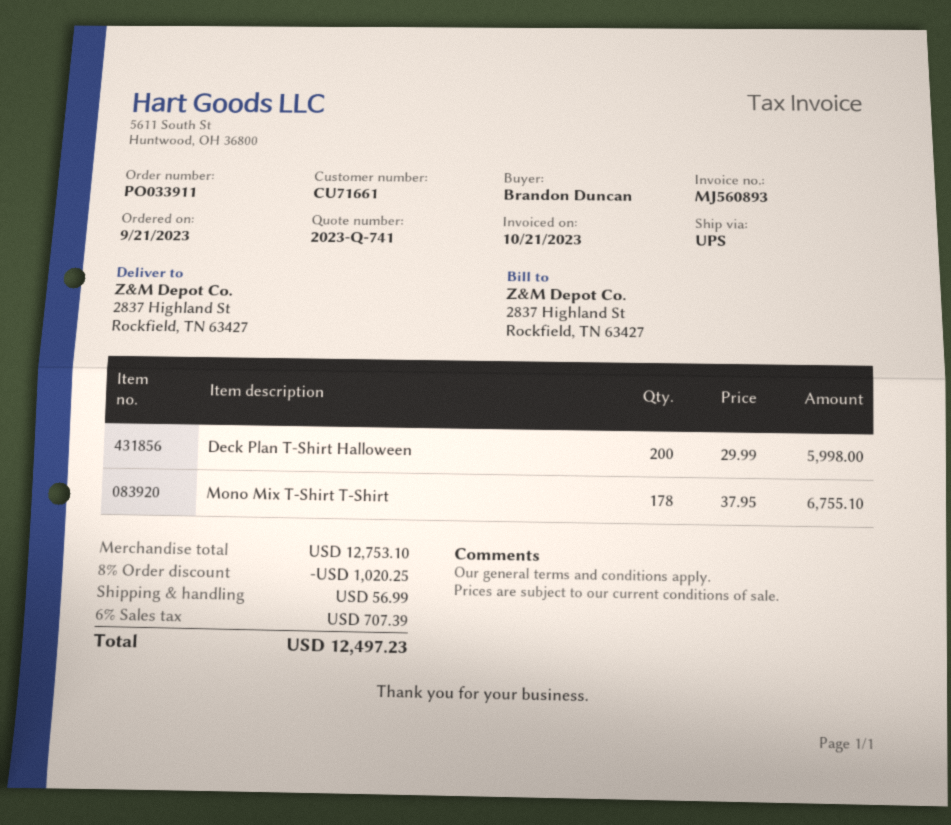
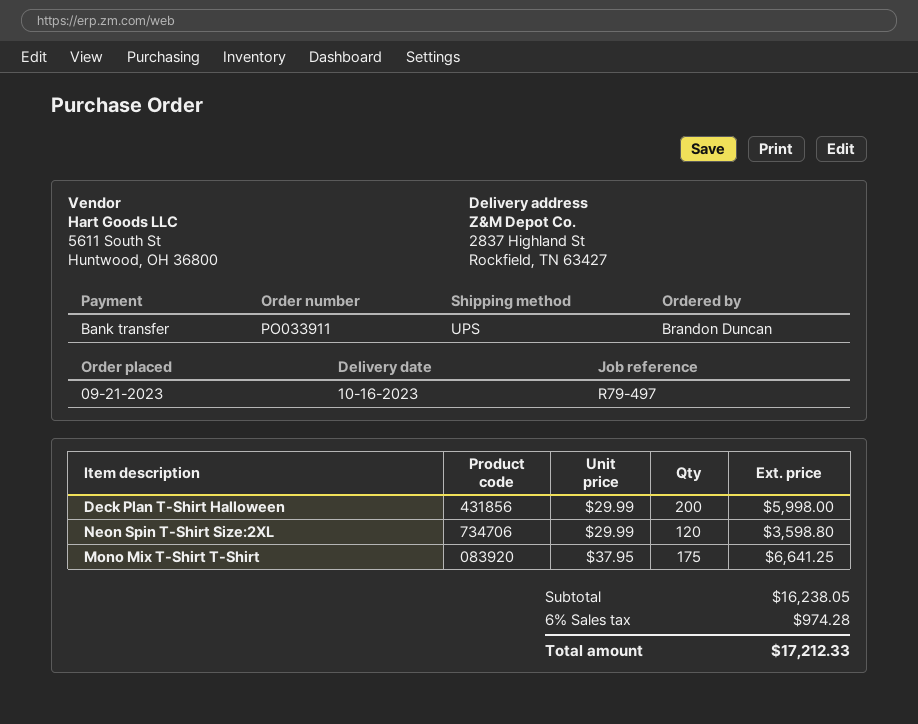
Mono Mix T-Shirt T-Shirt: 178 x 37.95 = 6755.10 -> 175 x 37.95 = 6641.25
Neon Spin T-Shirt Size:2XL: none -> 120 x 29.99 = 3598.80
subtotal: 12753.10 -> 16238.05
discount: 8% = 1020.25 -> none
shipping: 56.99 -> none
tax: 6% = 707.39 -> 6% = 974.28
total: 12497.23 -> 17212.33

